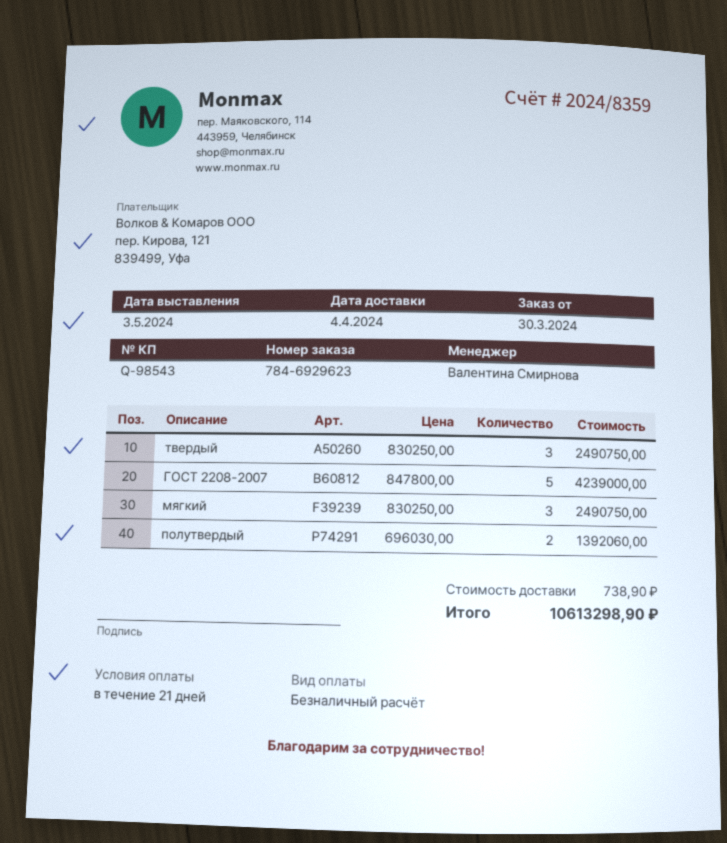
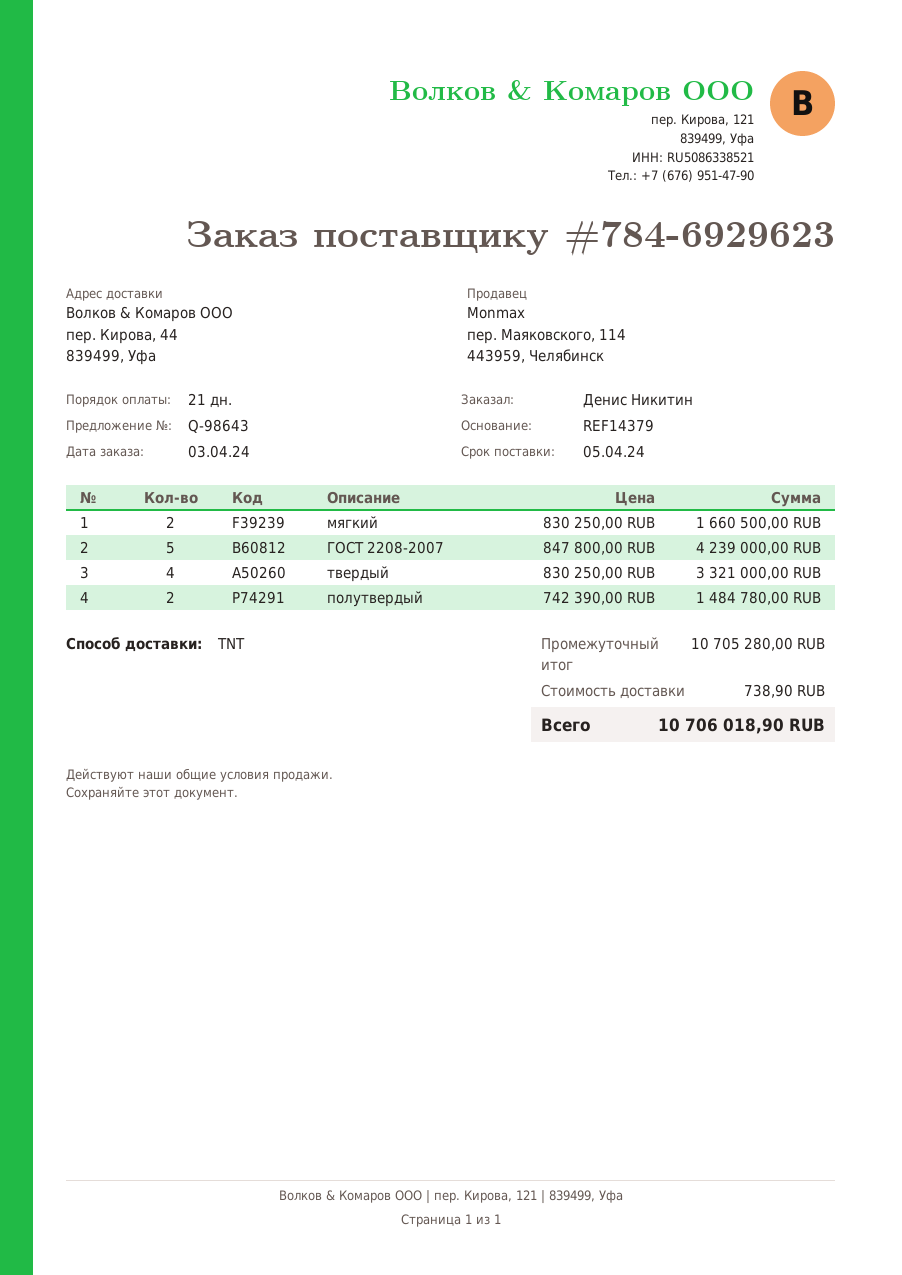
quote number: Q-98543 -> Q-98643
order date: 2024-03-30 -> 2024-04-03
delivery date: 2024-04-04 -> 2024-04-05
твердый: 3 x 830250.00 = 2490750.00 -> 4 x 830250.00 = 3321000.00
мягкий: 3 x 830250.00 = 2490750.00 -> 2 x 830250.00 = 1660500.00
полутвердый: 2 x 696030.00 = 1392060.00 -> 2 x 742390.00 = 1484780.00
total: 10613298.90 -> 10706018.90

